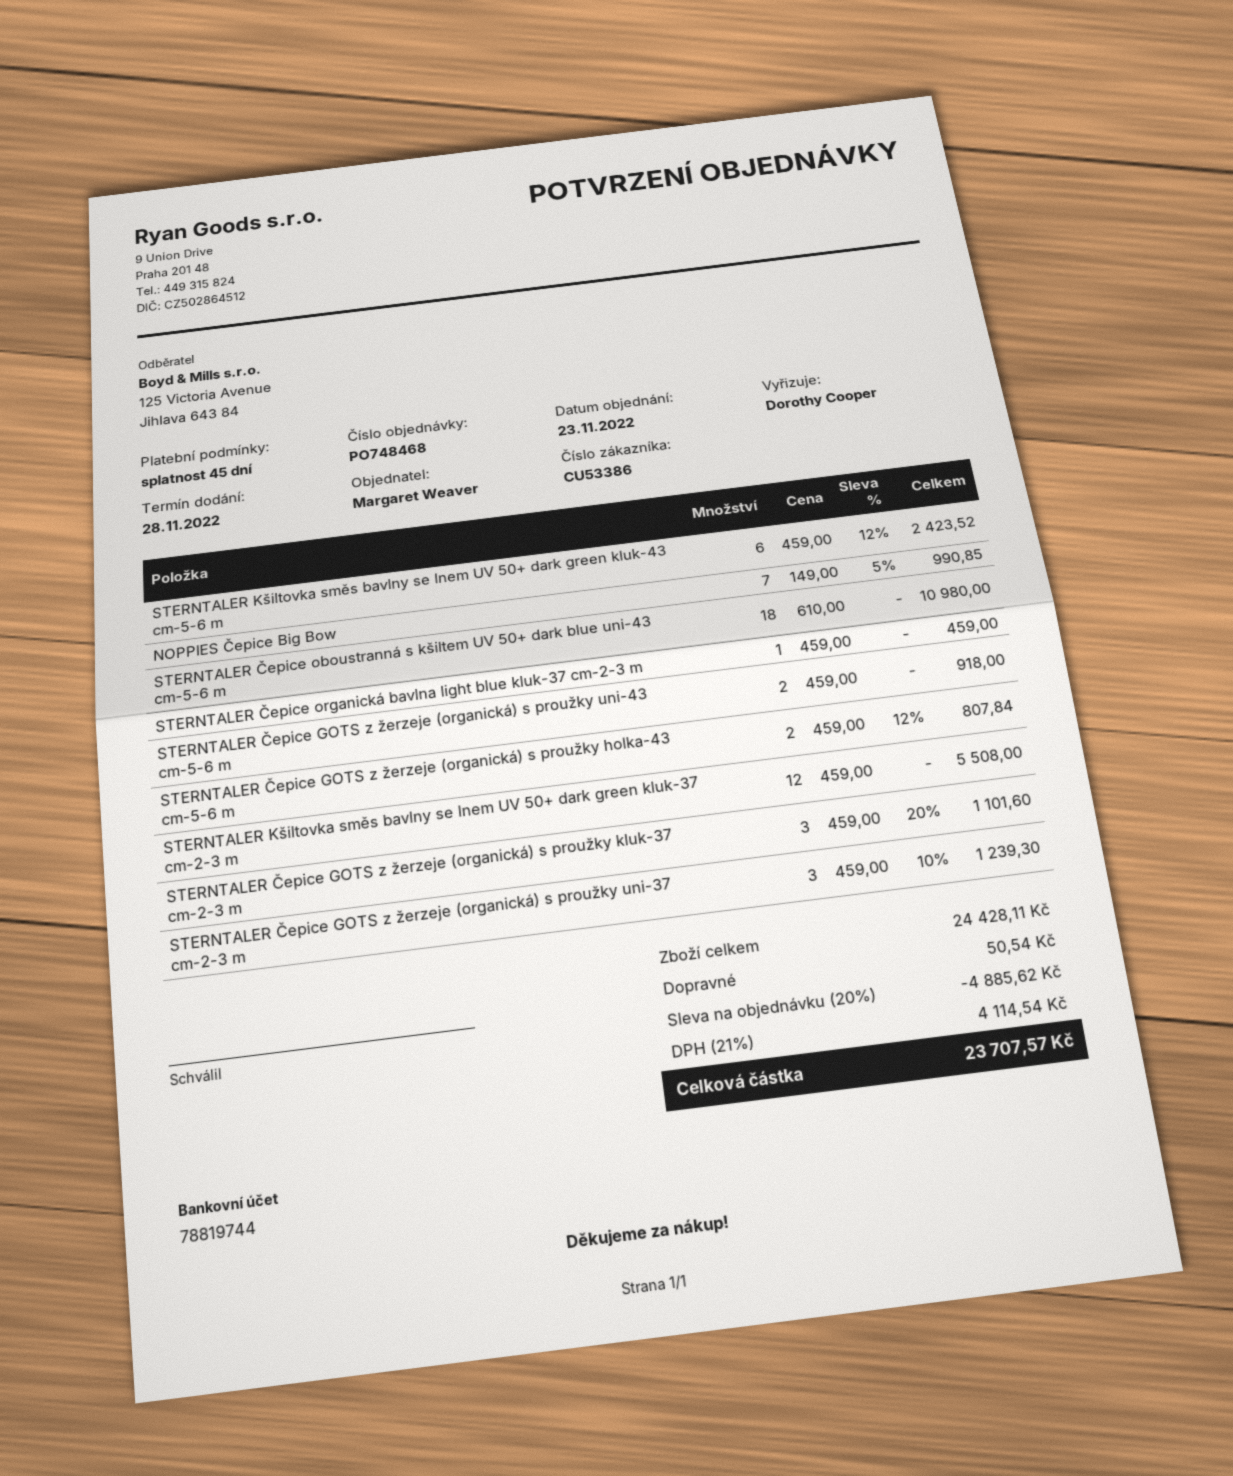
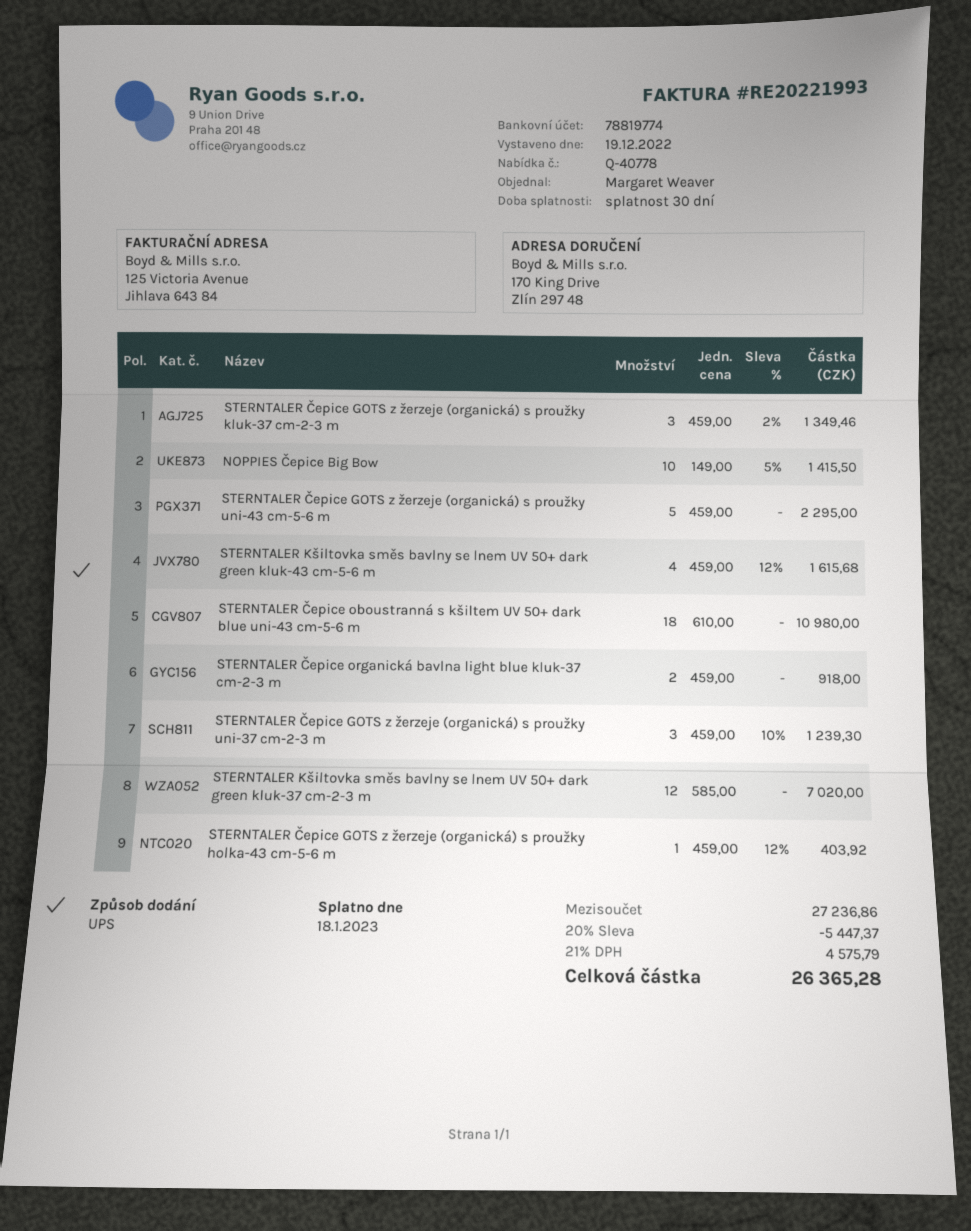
payment terms: 45 days -> 30 days
bank account: 78819744 -> 78819774
STERNTALER Kšiltovka směs bavlny se lnem UV 50+ dark green kluk-43 cm-5-6 m: 6 x 459.00 - 12% = 2423.52 -> 4 x 459.00 - 12% = 1615.68
NOPPIES Čepice Big Bow: 7 x 149.00 - 5% = 990.85 -> 10 x 149.00 - 5% = 1415.50
STERNTALER Čepice organická bavlna light blue kluk-37 cm-2-3 m: 1 x 459.00 = 459.00 -> 2 x 459.00 = 918.00
STERNTALER Čepice GOTS z žerzeje (organická) s proužky uni-43 cm-5-6 m: 2 x 459.00 = 918.00 -> 5 x 459.00 = 2295.00
STERNTALER Čepice GOTS z žerzeje (organická) s proužky holka-43 cm-5-6 m: 2 x 459.00 - 12% = 807.84 -> 1 x 459.00 - 12% = 403.92
STERNTALER Kšiltovka směs bavlny se lnem UV 50+ dark green kluk-37 cm-2-3 m: 12 x 459.00 = 5508.00 -> 12 x 585.00 = 7020.00
STERNTALER Čepice GOTS z žerzeje (organická) s proužky kluk-37 cm-2-3 m: 3 x 459.00 - 20% = 1101.60 -> 3 x 459.00 - 2% = 1349.46
subtotal: 24428.11 -> 27236.86
discount: 20% = 4885.62 -> 20% = 5447.37
shipping: 50.54 -> none
tax: 21% = 4114.54 -> 21% = 4575.79
total: 23707.57 -> 26365.28

